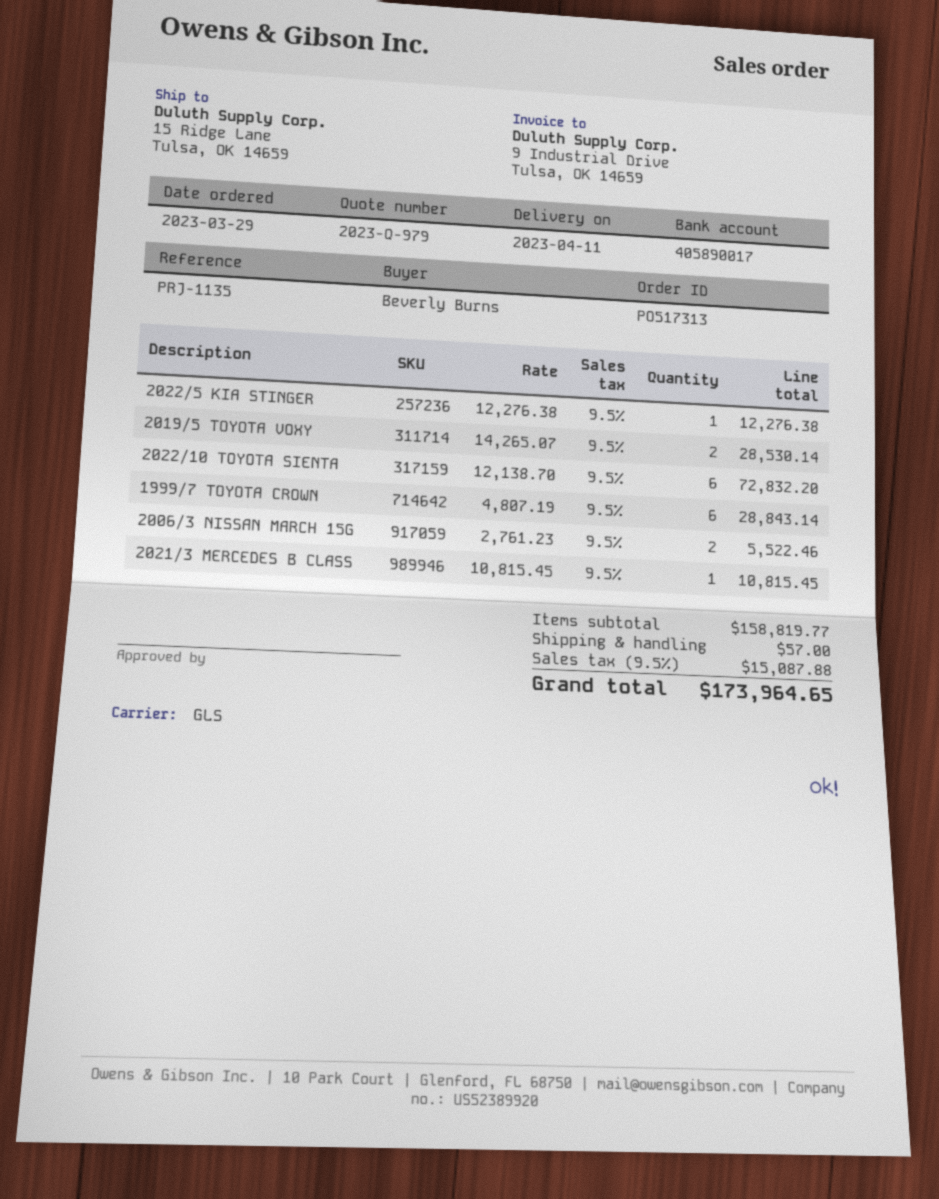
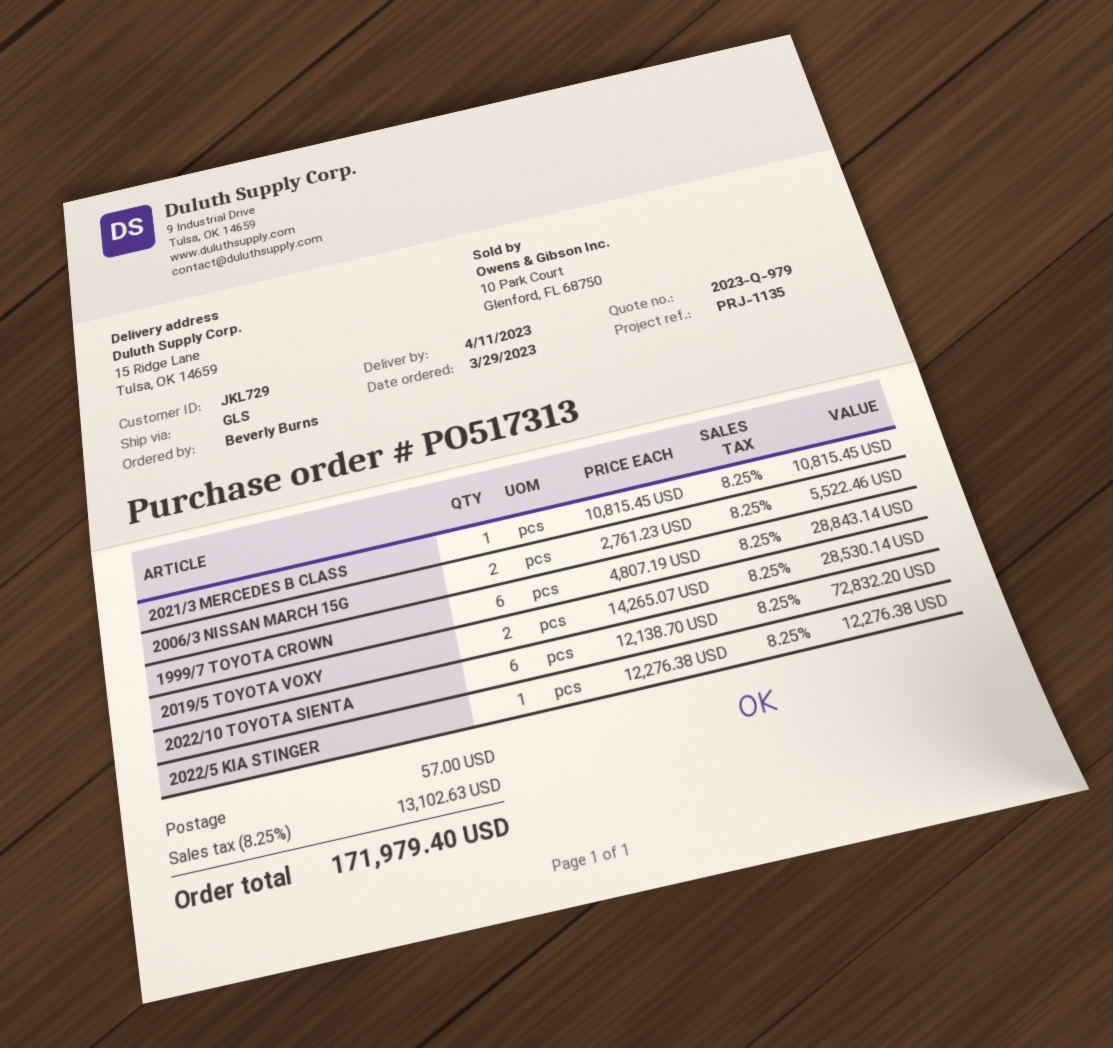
tax: 9.5% = 15087.88 -> 8.25% = 13102.63
total: 173964.65 -> 171979.40

